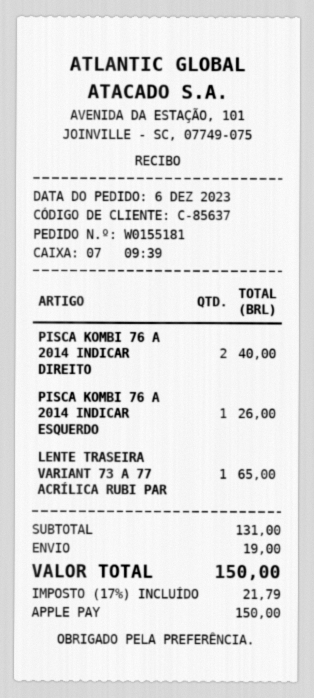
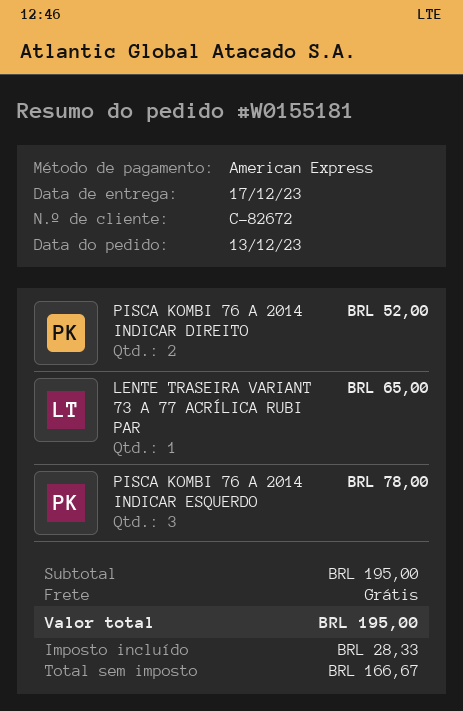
order date: 2023-12-06 -> 2023-12-13
customer number: C-85637 -> C-82672
payment method: Apple Pay -> American Express
PISCA KOMBI 76 A 2014 INDICAR DIREITO: 2 for 40.00 -> 2 for 52.00
PISCA KOMBI 76 A 2014 INDICAR ESQUERDO: 1 for 26.00 -> 3 for 78.00
subtotal: 131.00 -> 195.00
shipping: 19.00 -> 0.00
tax: 21.79 -> 28.33
total: 150.00 -> 195.00

